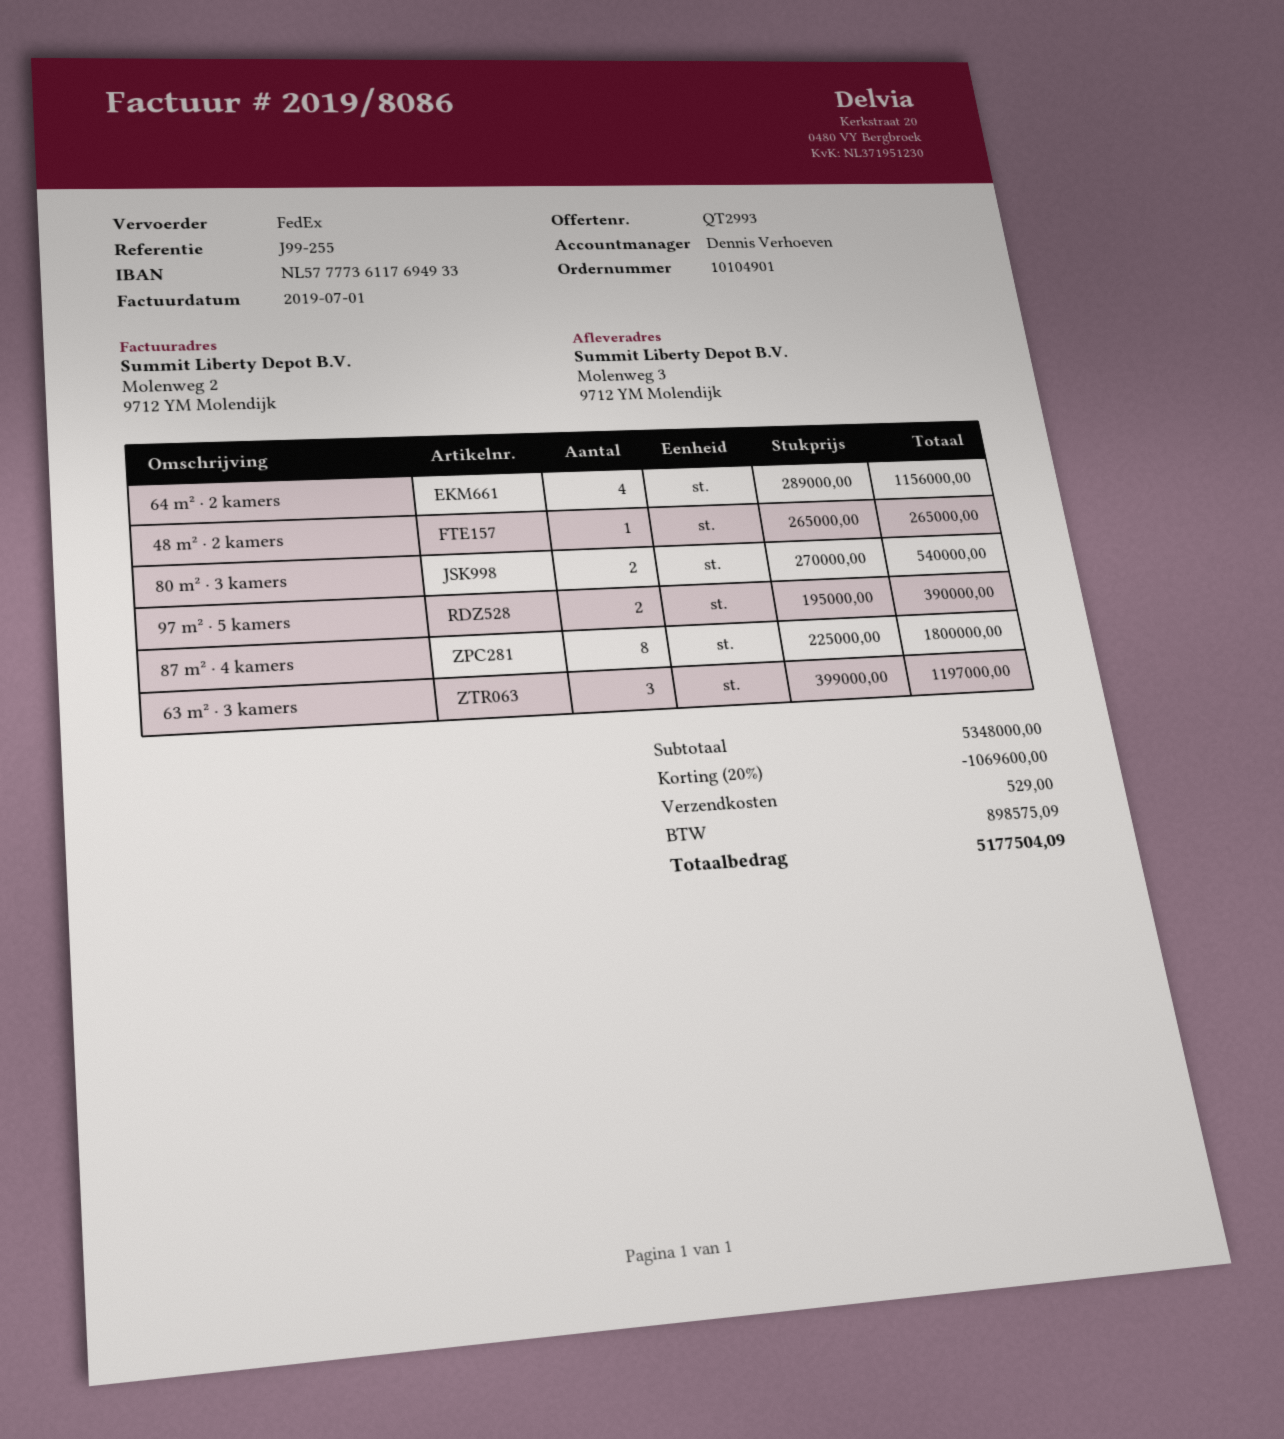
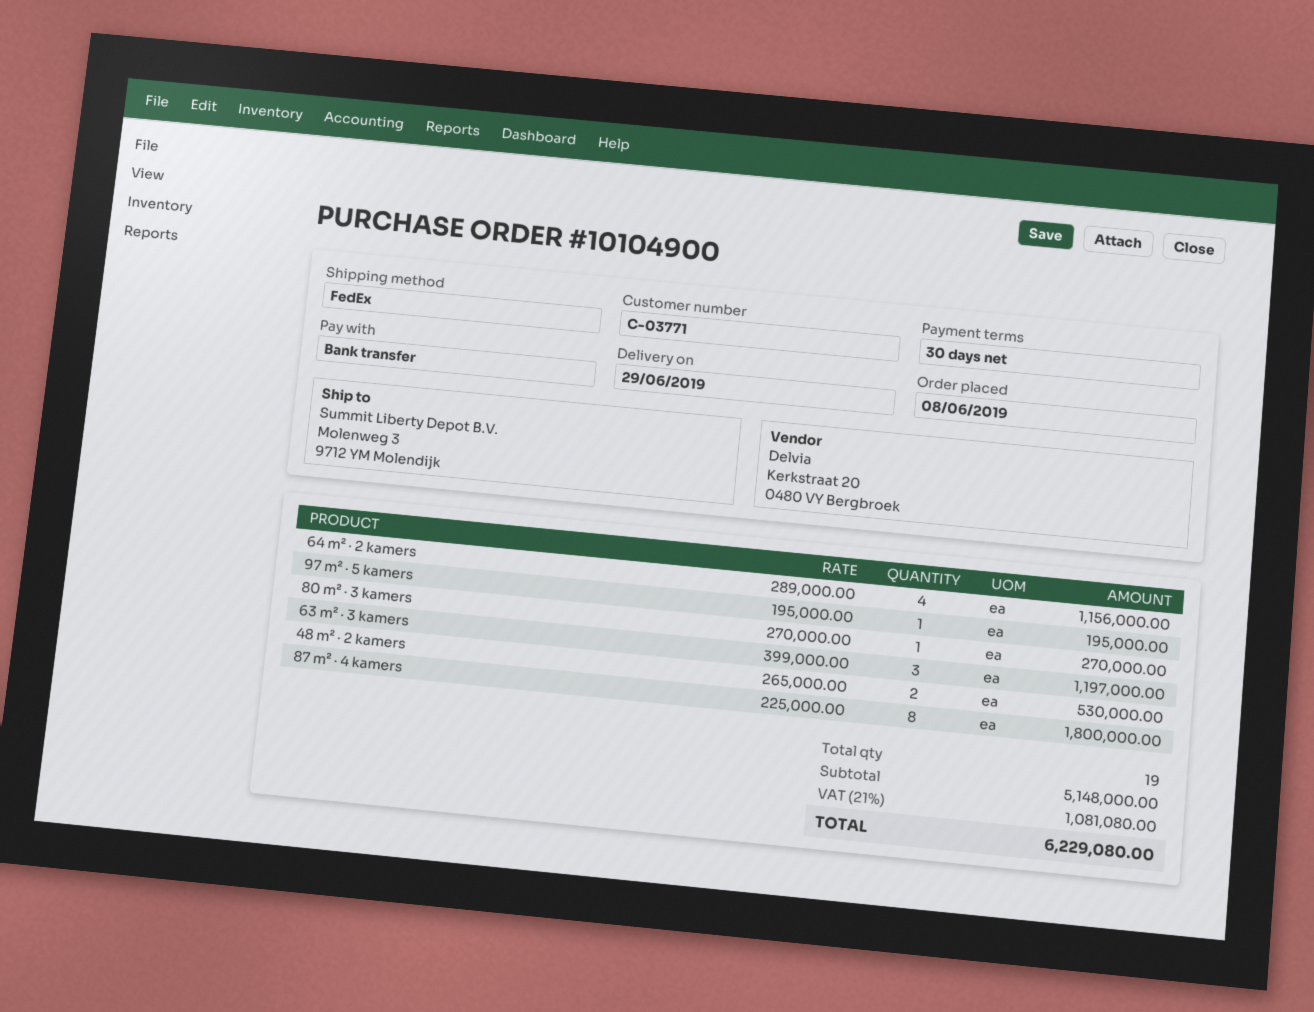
order number: 10104901 -> 10104900
48 m² · 2 kamers: 1 x 265000.00 = 265000.00 -> 2 x 265000.00 = 530000.00
80 m² · 3 kamers: 2 x 270000.00 = 540000.00 -> 1 x 270000.00 = 270000.00
97 m² · 5 kamers: 2 x 195000.00 = 390000.00 -> 1 x 195000.00 = 195000.00
subtotal: 5348000.00 -> 5148000.00
discount: 20% = 1069600.00 -> none
shipping: 529.00 -> none
tax: 898575.09 -> 1081080.00
total: 5177504.09 -> 6229080.00

